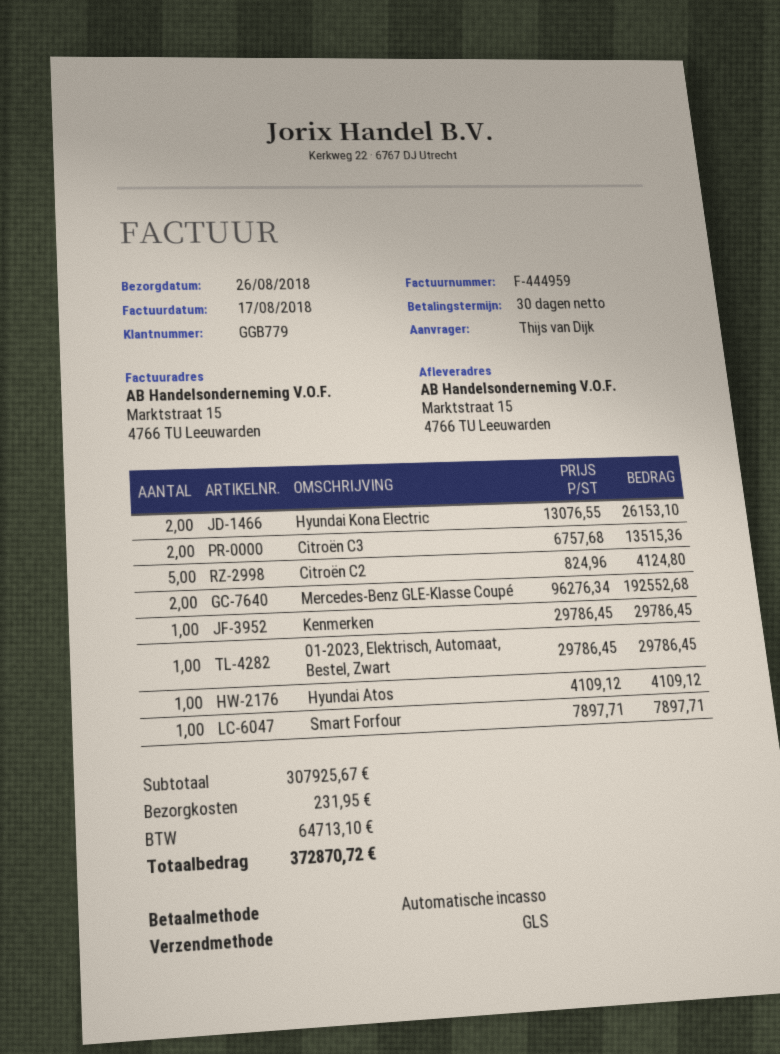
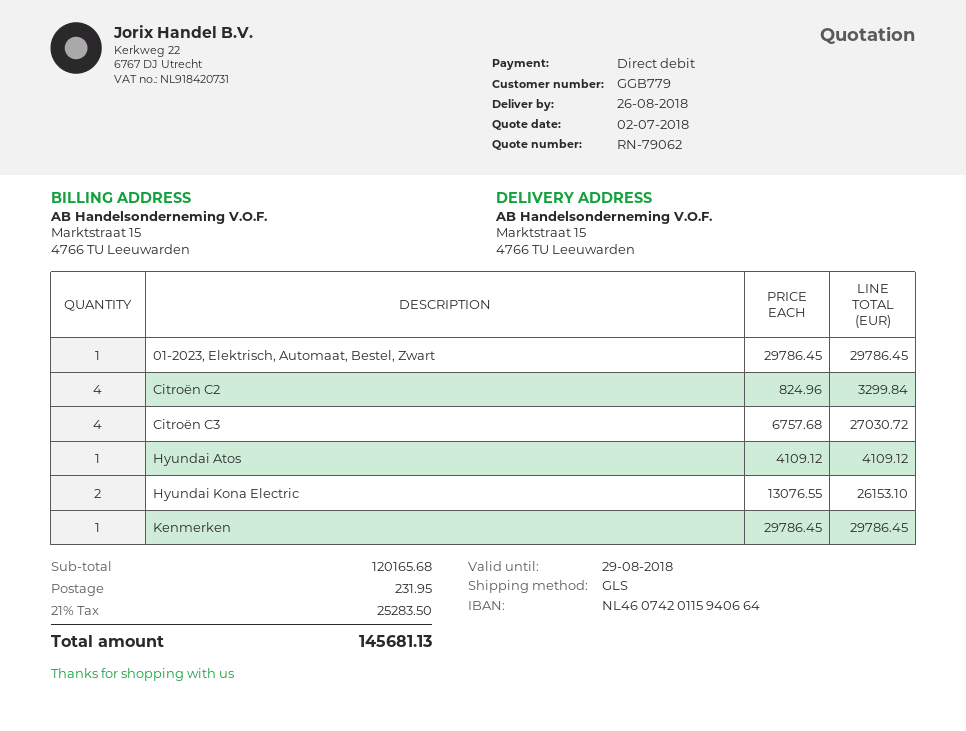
Citroën C3: 2 x 6757.68 = 13515.36 -> 4 x 6757.68 = 27030.72
Citroën C2: 5 x 824.96 = 4124.80 -> 4 x 824.96 = 3299.84
Mercedes-Benz GLE-Klasse Coupé: 2 x 96276.34 = 192552.68 -> none
Smart Forfour: 1 x 7897.71 = 7897.71 -> none
subtotal: 307925.67 -> 120165.68
tax: 64713.10 -> 25283.50
total: 372870.72 -> 145681.13

